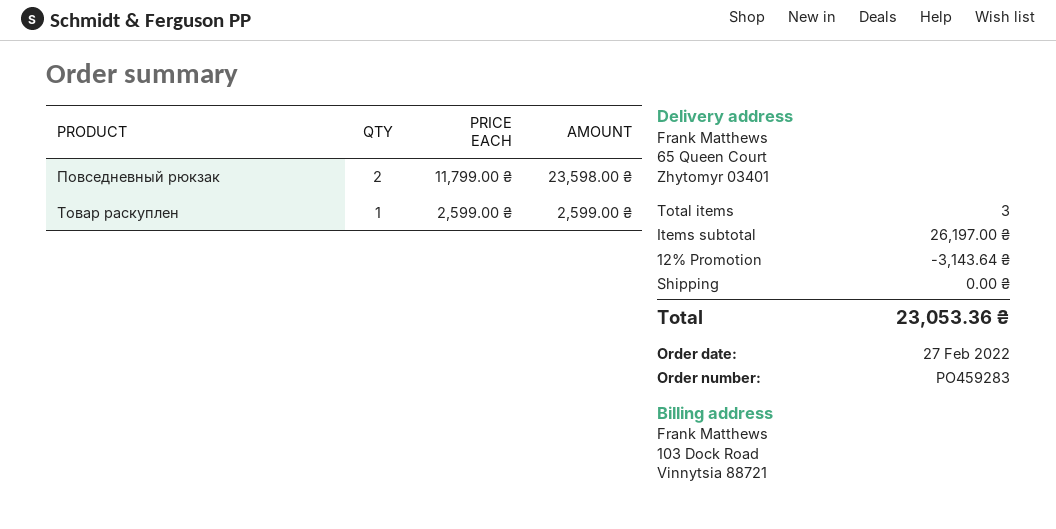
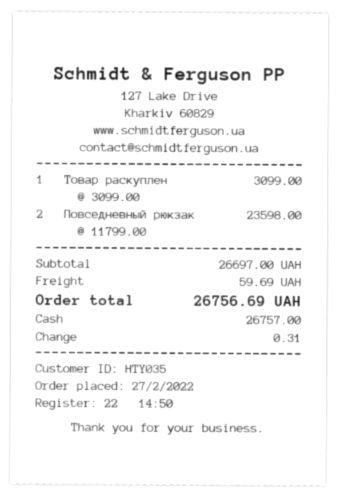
Товар раскуплен: 1 x 2599.00 = 2599.00 -> 1 x 3099.00 = 3099.00
subtotal: 26197.00 -> 26697.00
discount: 12% = 3143.64 -> none
shipping: 0.00 -> 59.69
total: 23053.36 -> 26756.69

